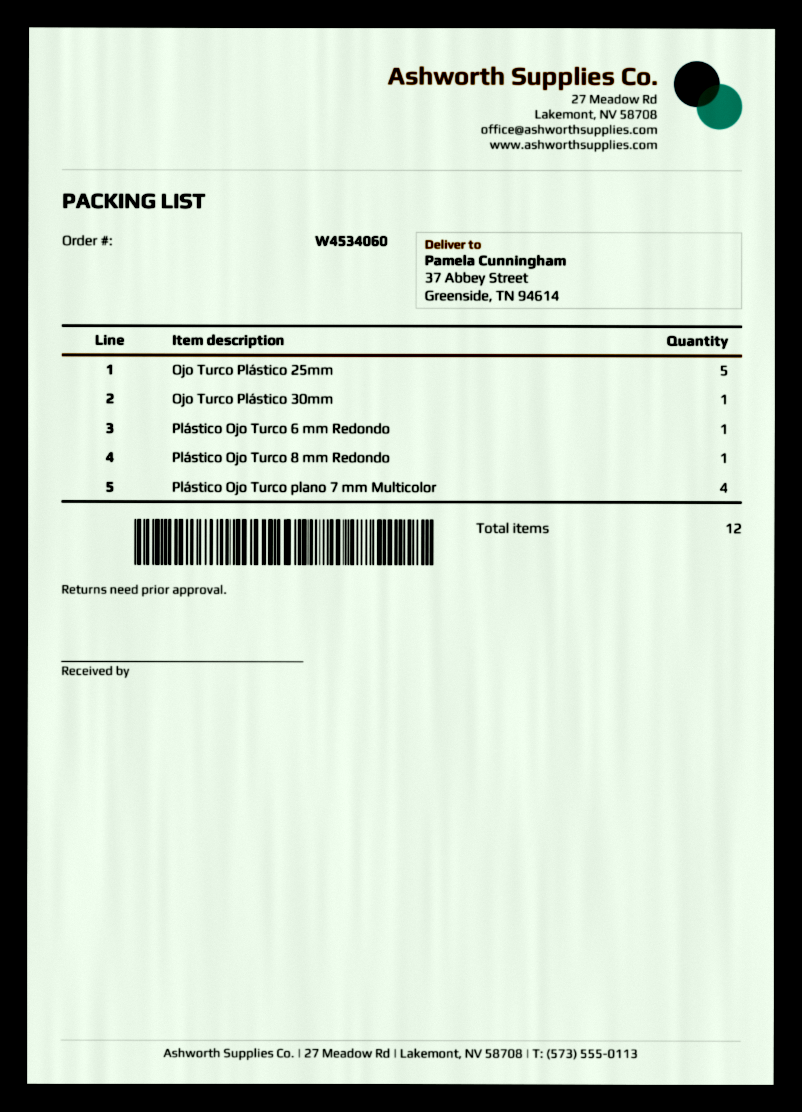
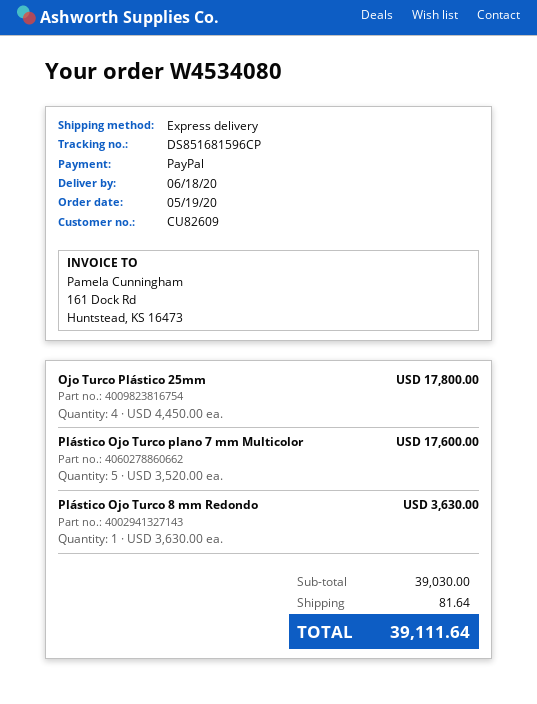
order number: W4534060 -> W4534080
Ojo Turco Plástico 25mm: 5 -> 4
Ojo Turco Plástico 30mm: 1 -> none
Plástico Ojo Turco 6 mm Redondo: 1 -> none
Plástico Ojo Turco plano 7 mm Multicolor: 4 -> 5

